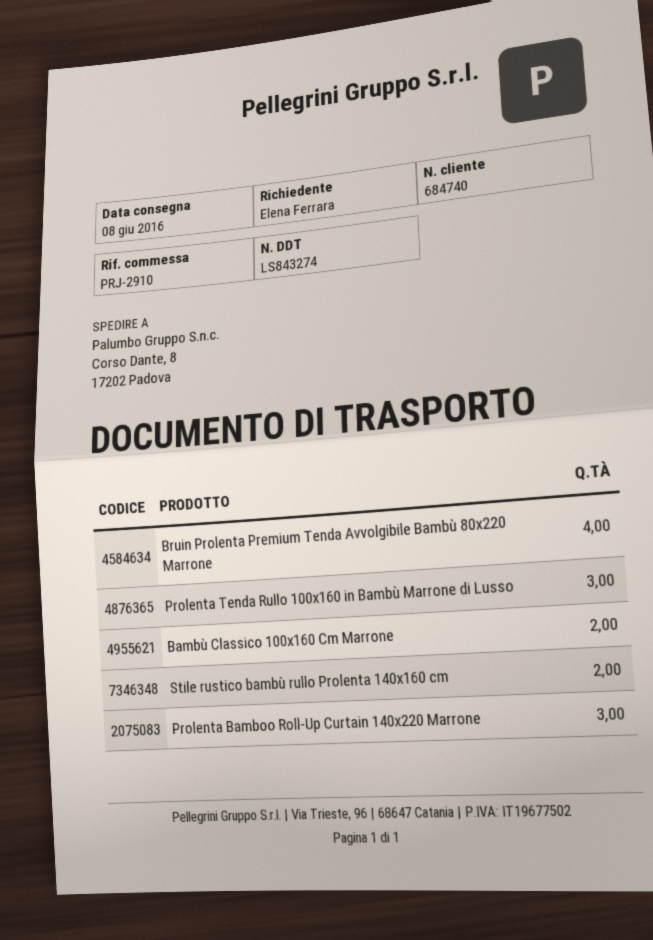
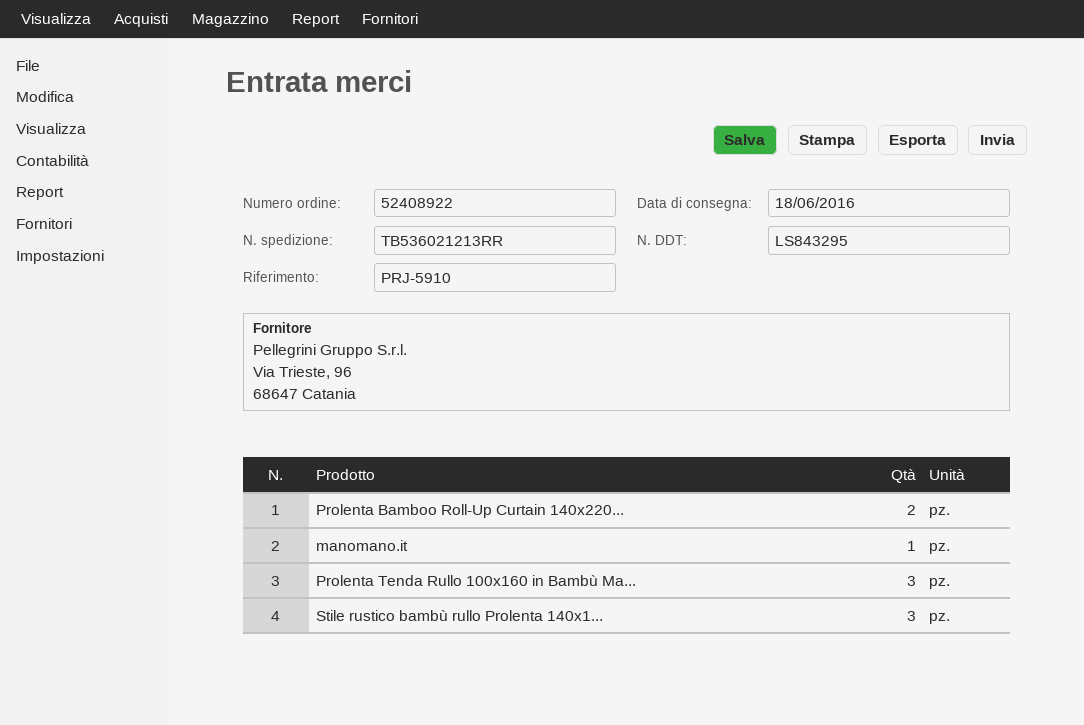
delivery note number: LS843274 -> LS843295
delivery date: 2016-06-08 -> 2016-06-18
reference: PRJ-2910 -> PRJ-5910
Bruin Prolenta Premium Tenda Avvolgibile Bambù 80x220 Marrone: 4 -> none
Bambù Classico 100x160 Cm Marrone: 2 -> none
Stile rustico bambù rullo Prolenta 140x160 cm: 2 -> 3
Prolenta Bamboo Roll-Up Curtain 140x220 Marrone: 3 -> 2
manomano.it: none -> 1

